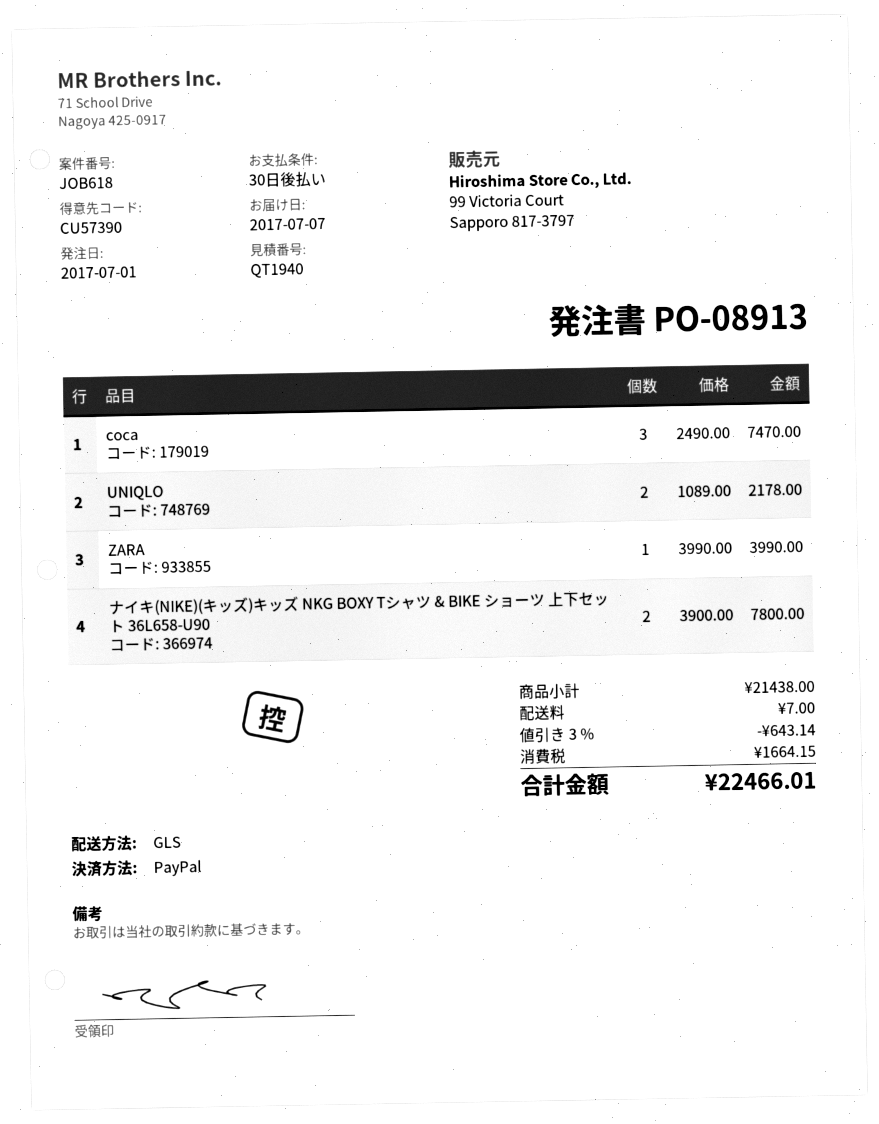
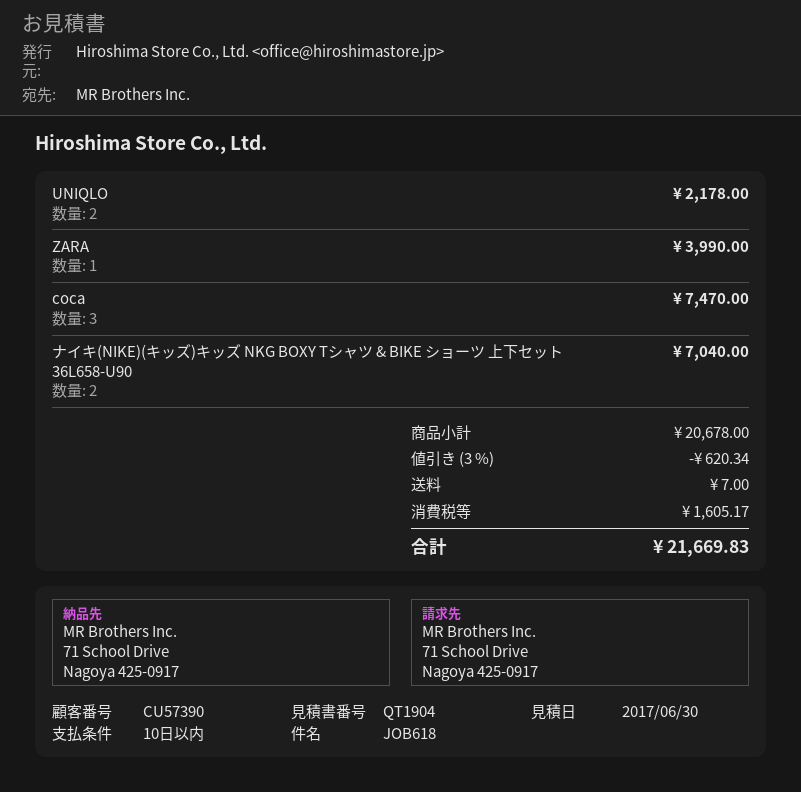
quote number: QT1940 -> QT1904
payment terms: 30 days -> 10 days
ナイキ(NIKE)(キッズ)キッズ NKG BOXY Tシャツ & BIKE ショーツ 上下セット 36L658-U90: 2 for 7800.00 -> 2 for 7040.00
subtotal: 21438.00 -> 20678.00
discount: 3% = 643.14 -> 3% = 620.34
tax: 1664.15 -> 1605.17
total: 22466.01 -> 21669.83

